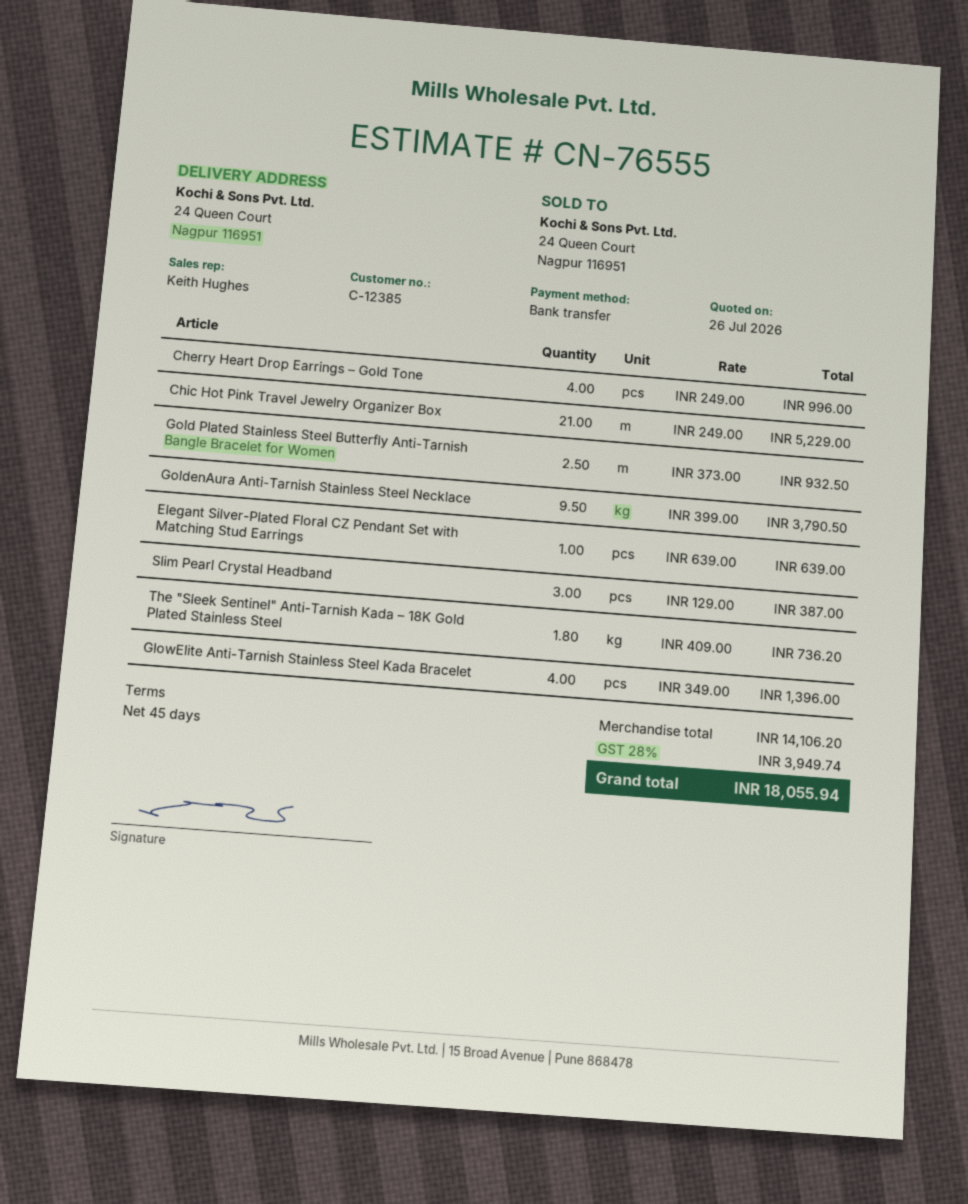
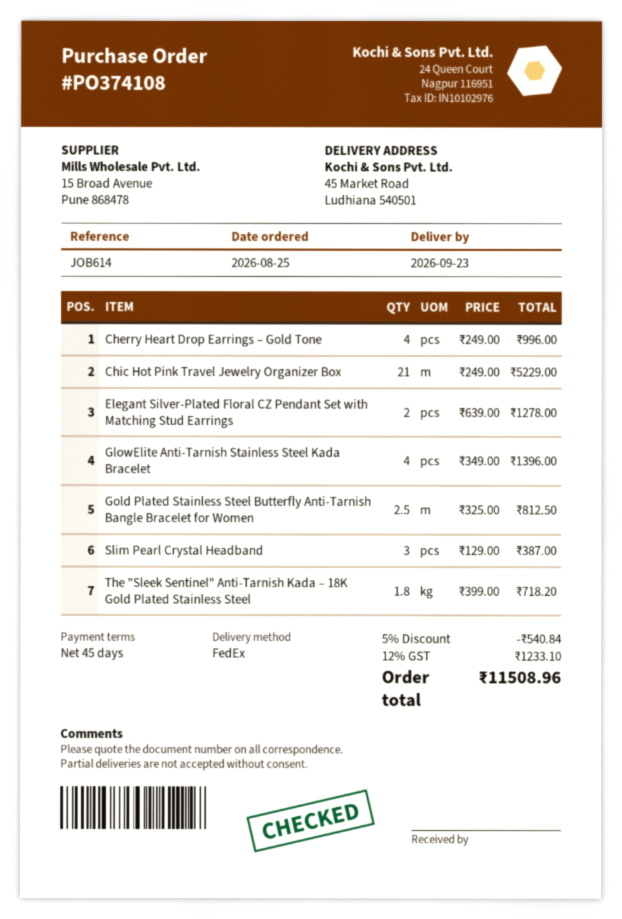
ship to: 24 Queen Court, Nagpur 116951 -> 45 Market Road, Ludhiana 540501
Gold Plated Stainless Steel Butterfly Anti-Tarnish Bangle Bracelet for Women: 2.5 x 373.00 = 932.50 -> 2.5 x 325.00 = 812.50
GoldenAura Anti-Tarnish Stainless Steel Necklace: 9.5 x 399.00 = 3790.50 -> none
Elegant Silver-Plated Floral CZ Pendant Set with Matching Stud Earrings: 1 x 639.00 = 639.00 -> 2 x 639.00 = 1278.00
The "Sleek Sentinel" Anti-Tarnish Kada – 18K Gold Plated Stainless Steel: 1.8 x 409.00 = 736.20 -> 1.8 x 399.00 = 718.20
discount: none -> 5% = 540.84
tax: 28% = 3949.74 -> 12% = 1233.10
total: 18055.94 -> 11508.96

